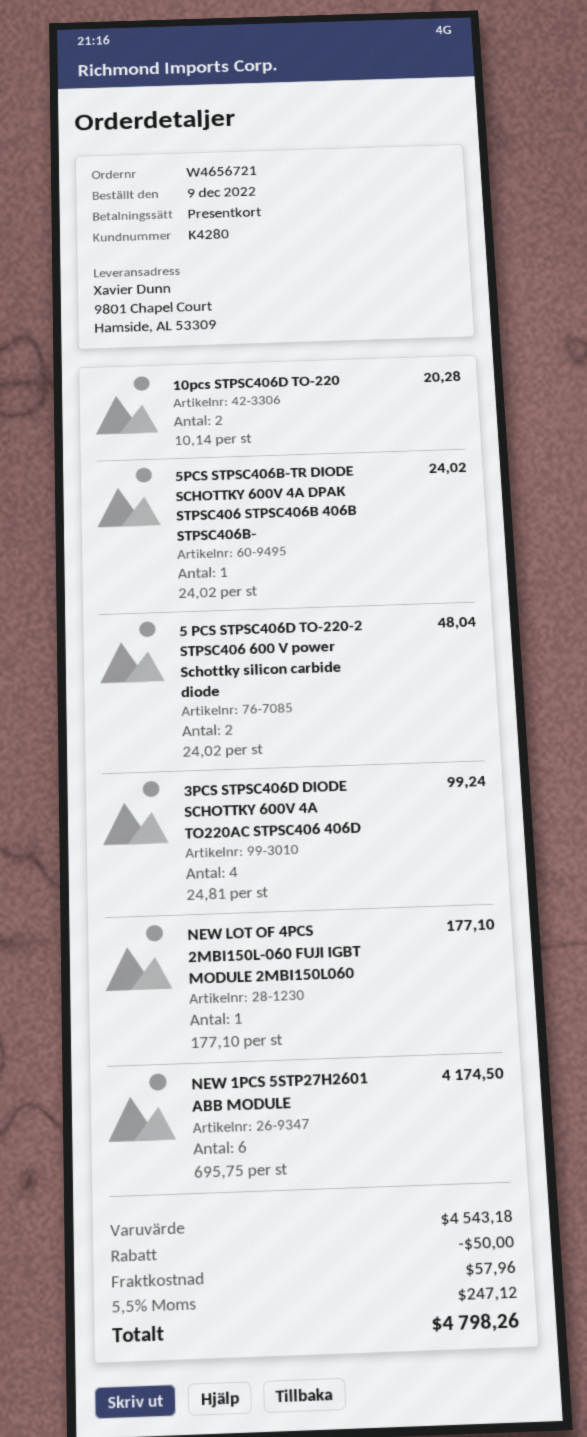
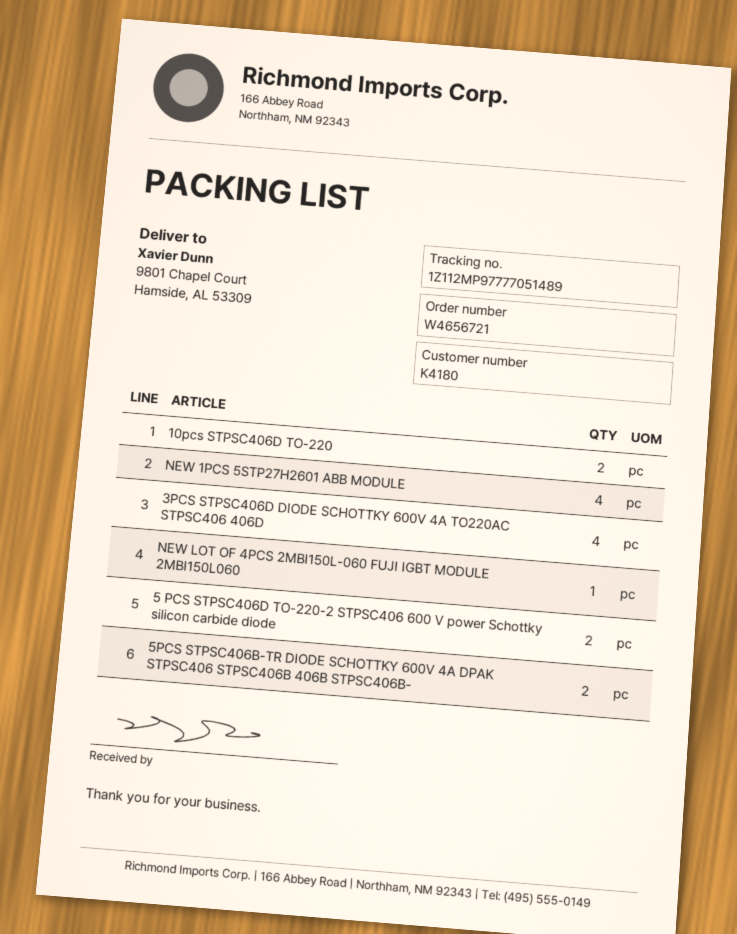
customer number: K4280 -> K4180
5PCS STPSC406B-TR DIODE SCHOTTKY 600V 4A DPAK STPSC406 STPSC406B 406B STPSC406B-: 1 -> 2
NEW 1PCS 5STP27H2601 ABB MODULE: 6 -> 4

